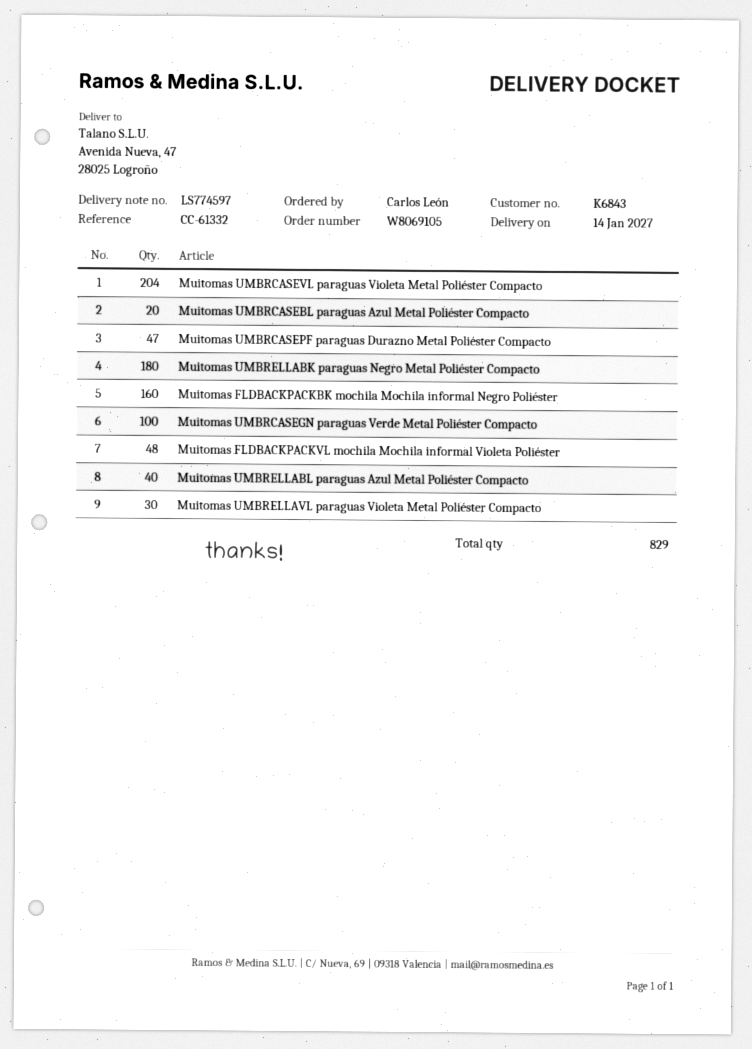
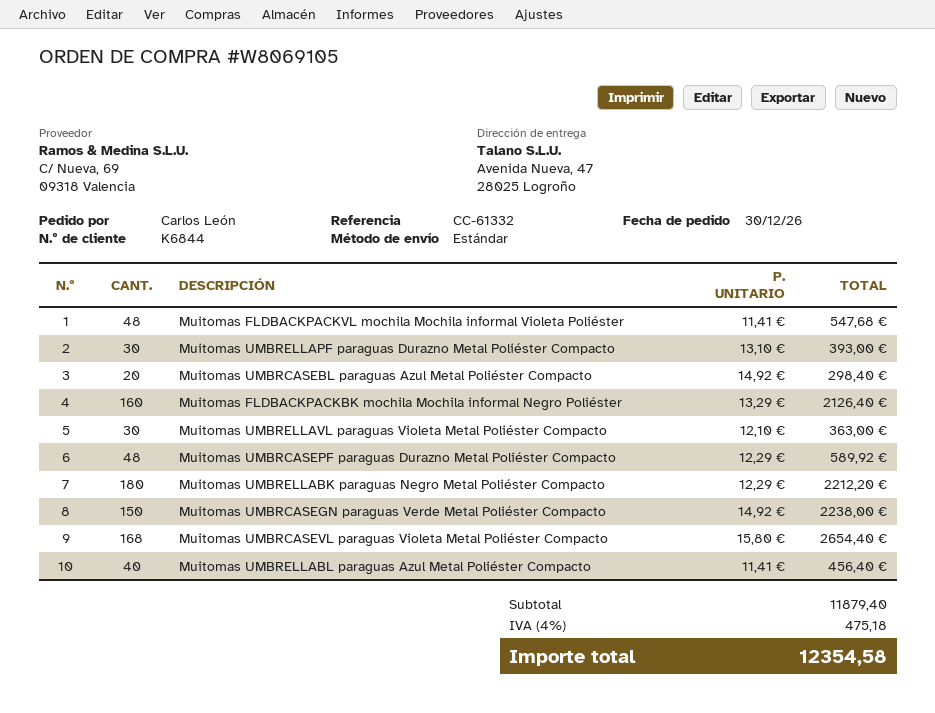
customer number: K6843 -> K6844
Muitomas UMBRCASEVL paraguas Violeta Metal Poliéster Compacto: 204 -> 168
Muitomas UMBRCASEPF paraguas Durazno Metal Poliéster Compacto: 47 -> 48
Muitomas UMBRCASEGN paraguas Verde Metal Poliéster Compacto: 100 -> 150
Muitomas UMBRELLAPF paraguas Durazno Metal Poliéster Compacto: none -> 30

